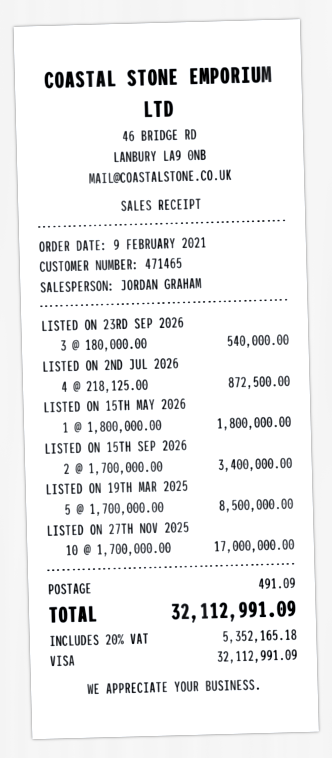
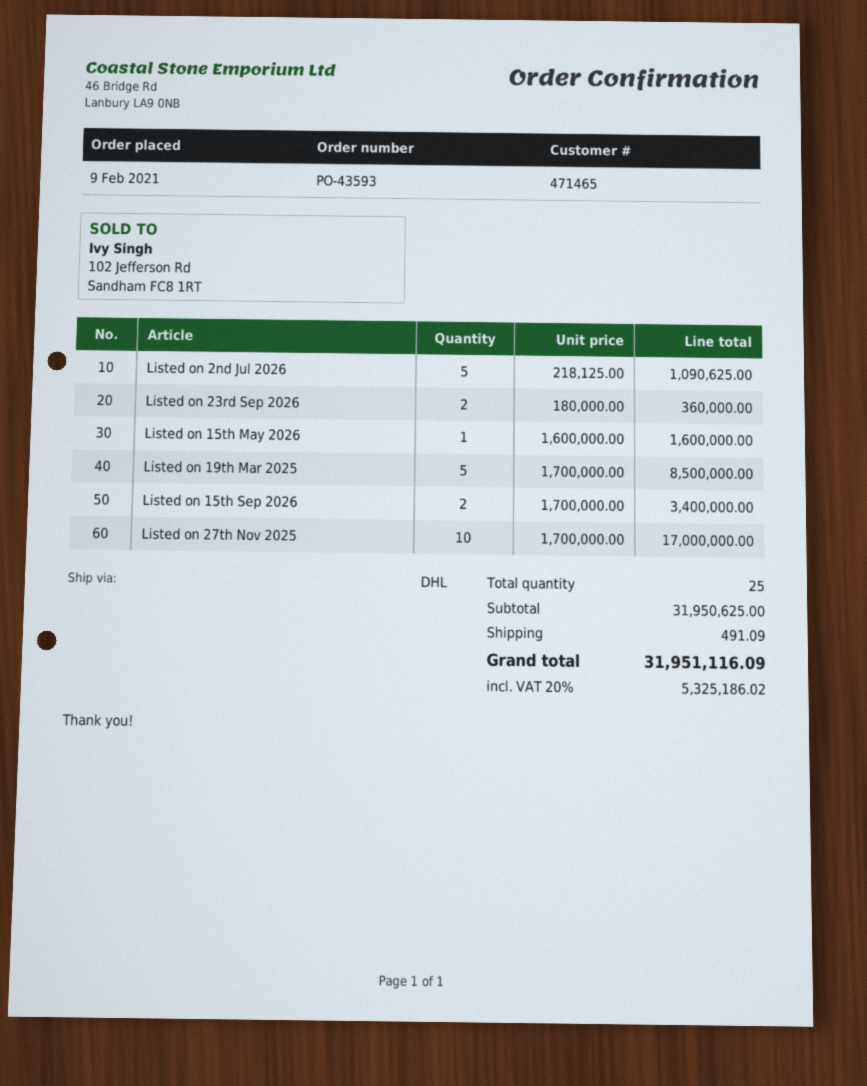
LISTED ON 23RD SEP 2026: 3 x 180000.00 = 540000.00 -> 2 x 180000.00 = 360000.00
LISTED ON 2ND JUL 2026: 4 x 218125.00 = 872500.00 -> 5 x 218125.00 = 1090625.00
LISTED ON 15TH MAY 2026: 1 x 1800000.00 = 1800000.00 -> 1 x 1600000.00 = 1600000.00
tax: 20% = 5352165.18 -> 20% = 5325186.02
total: 32112991.09 -> 31951116.09

